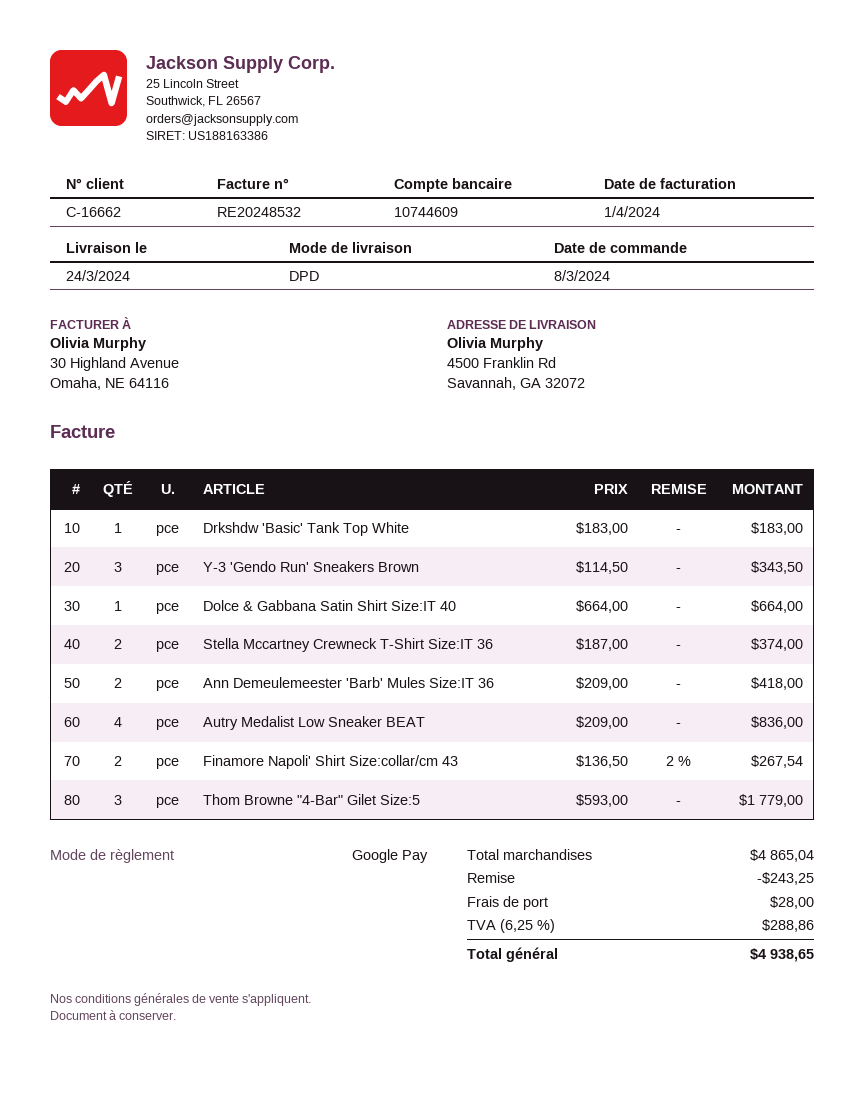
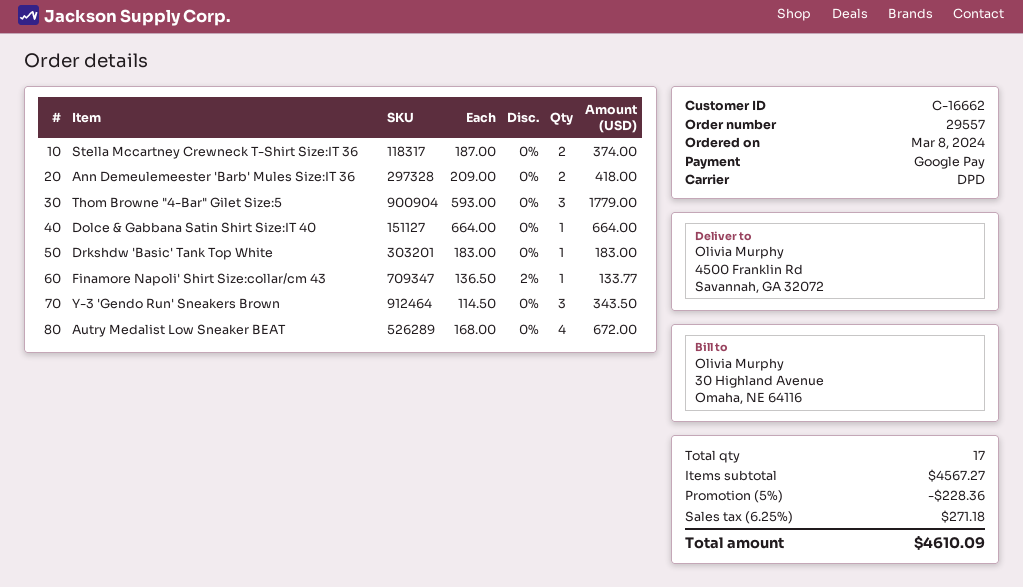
Autry Medalist Low Sneaker BEAT: 4 x 209.00 = 836.00 -> 4 x 168.00 = 672.00
Finamore Napoli' Shirt Size:collar/cm 43: 2 x 136.50 - 2% = 267.54 -> 1 x 136.50 - 2% = 133.77
subtotal: 4865.04 -> 4567.27
discount: 243.25 -> 228.36
shipping: 28.00 -> none
tax: 6.25% = 288.86 -> 6.25% = 271.18
total: 4938.65 -> 4610.09

